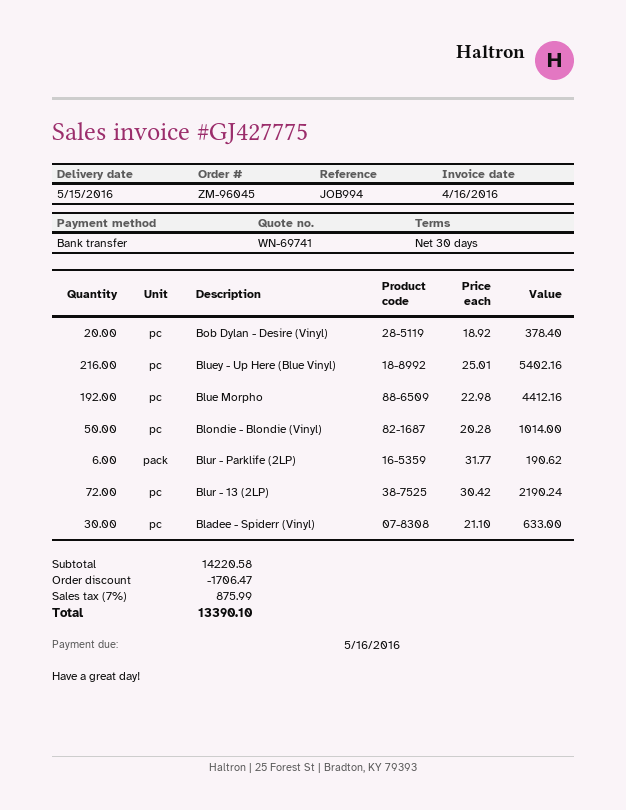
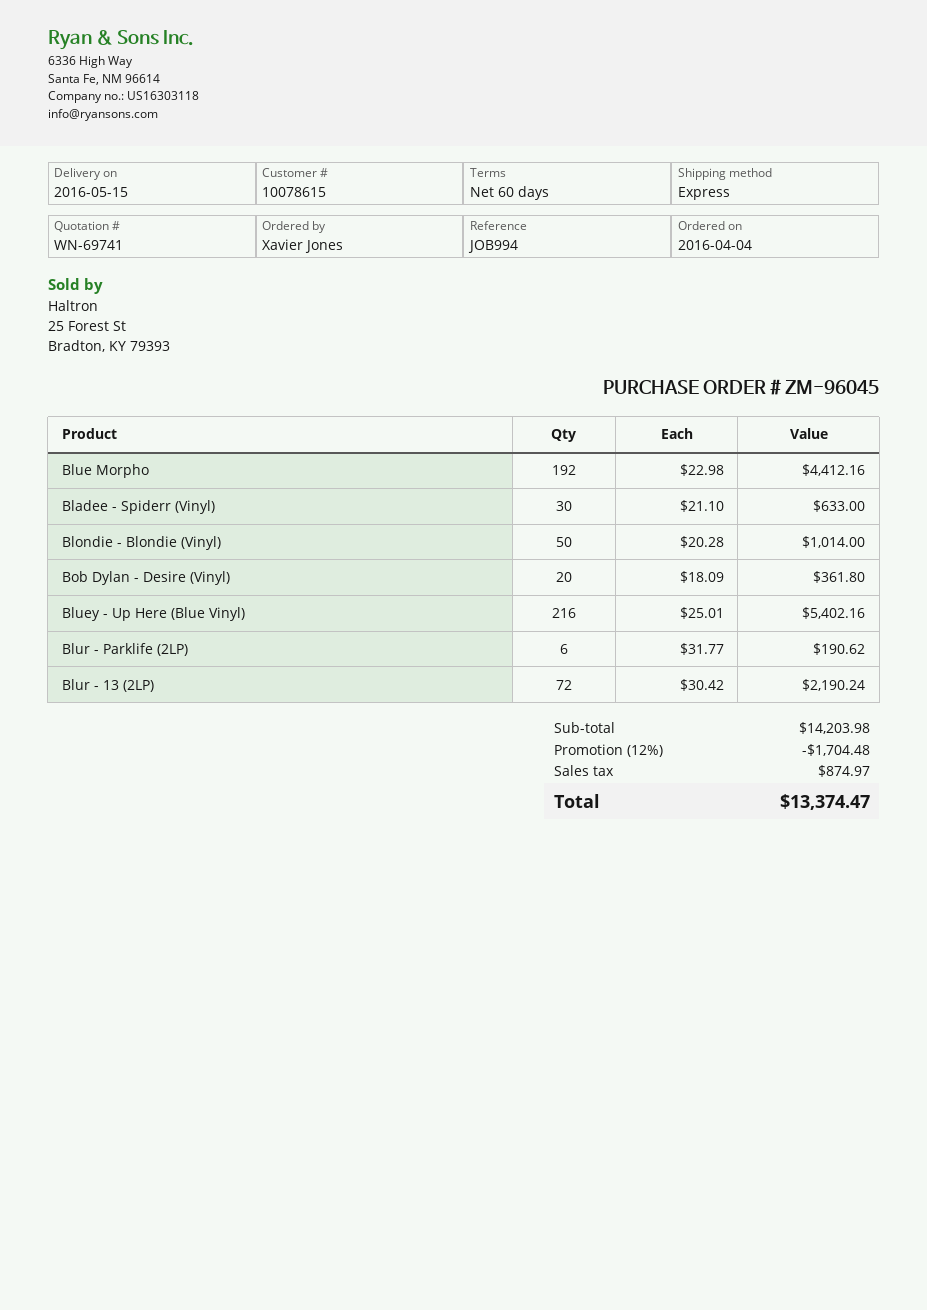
payment terms: 30 days -> 60 days
Bob Dylan - Desire (Vinyl): 20 x 18.92 = 378.40 -> 20 x 18.09 = 361.80
subtotal: 14220.58 -> 14203.98
discount: 1706.47 -> 1704.48
tax: 875.99 -> 874.97
total: 13390.10 -> 13374.47

